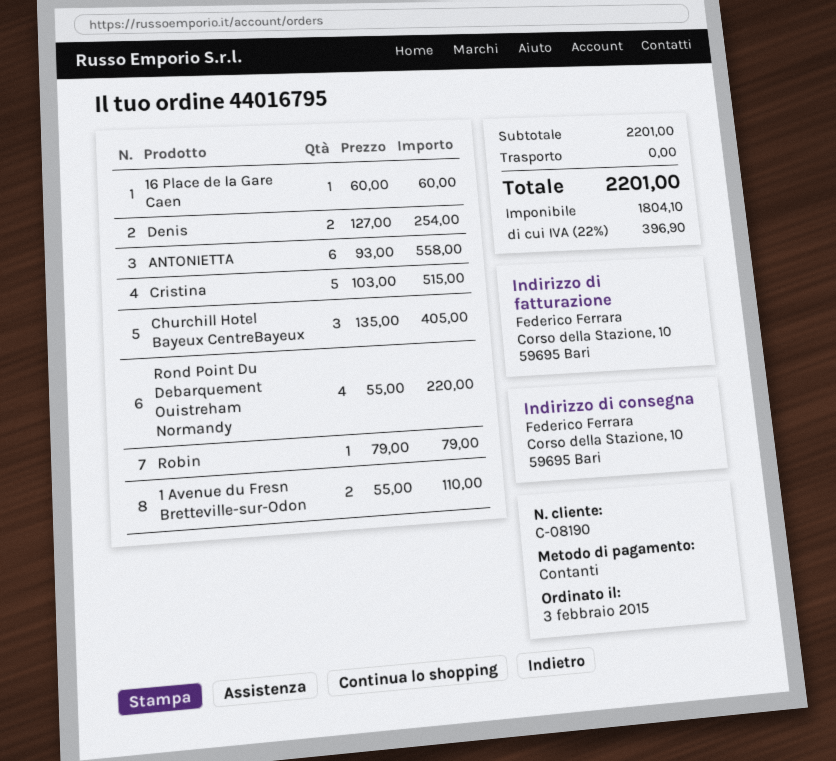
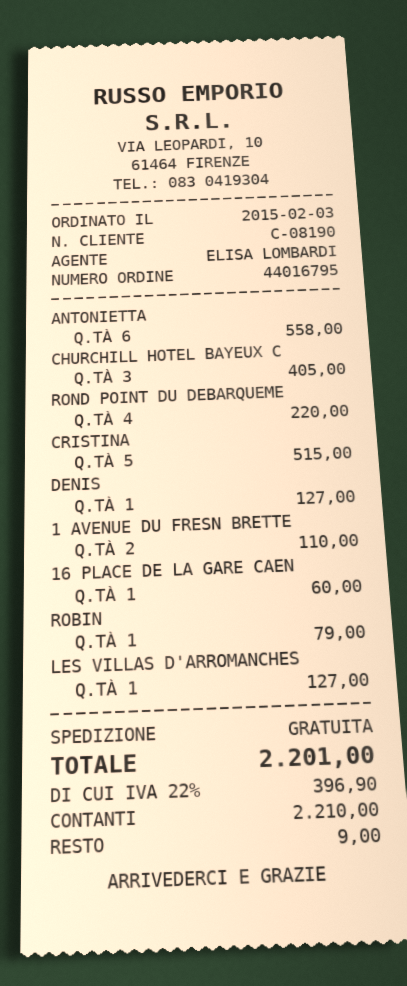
Denis: 2 for 254.00 -> 1 for 127.00
LES VILLAS D'ARROMANCHES: none -> 1 for 127.00

